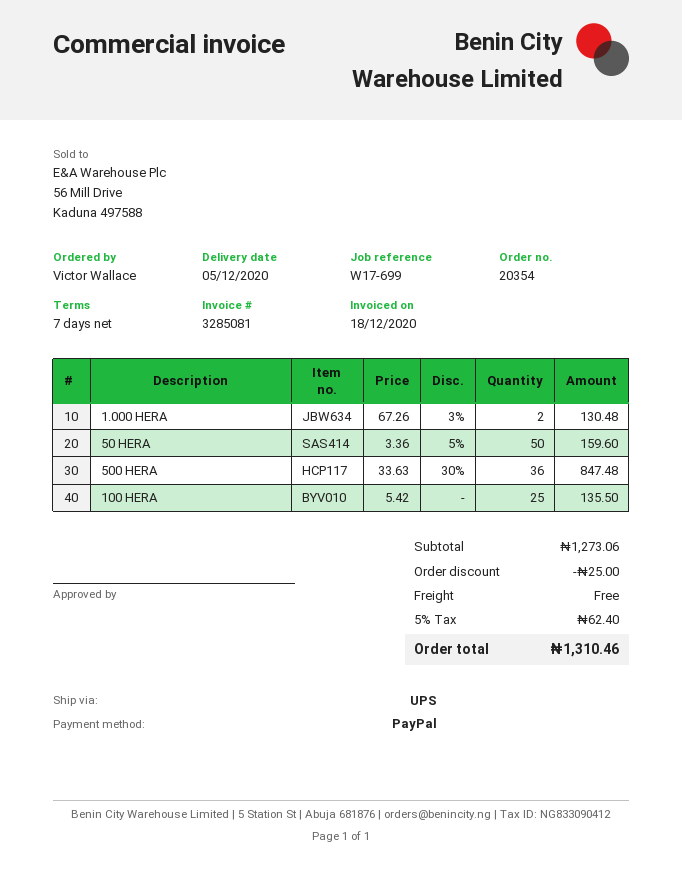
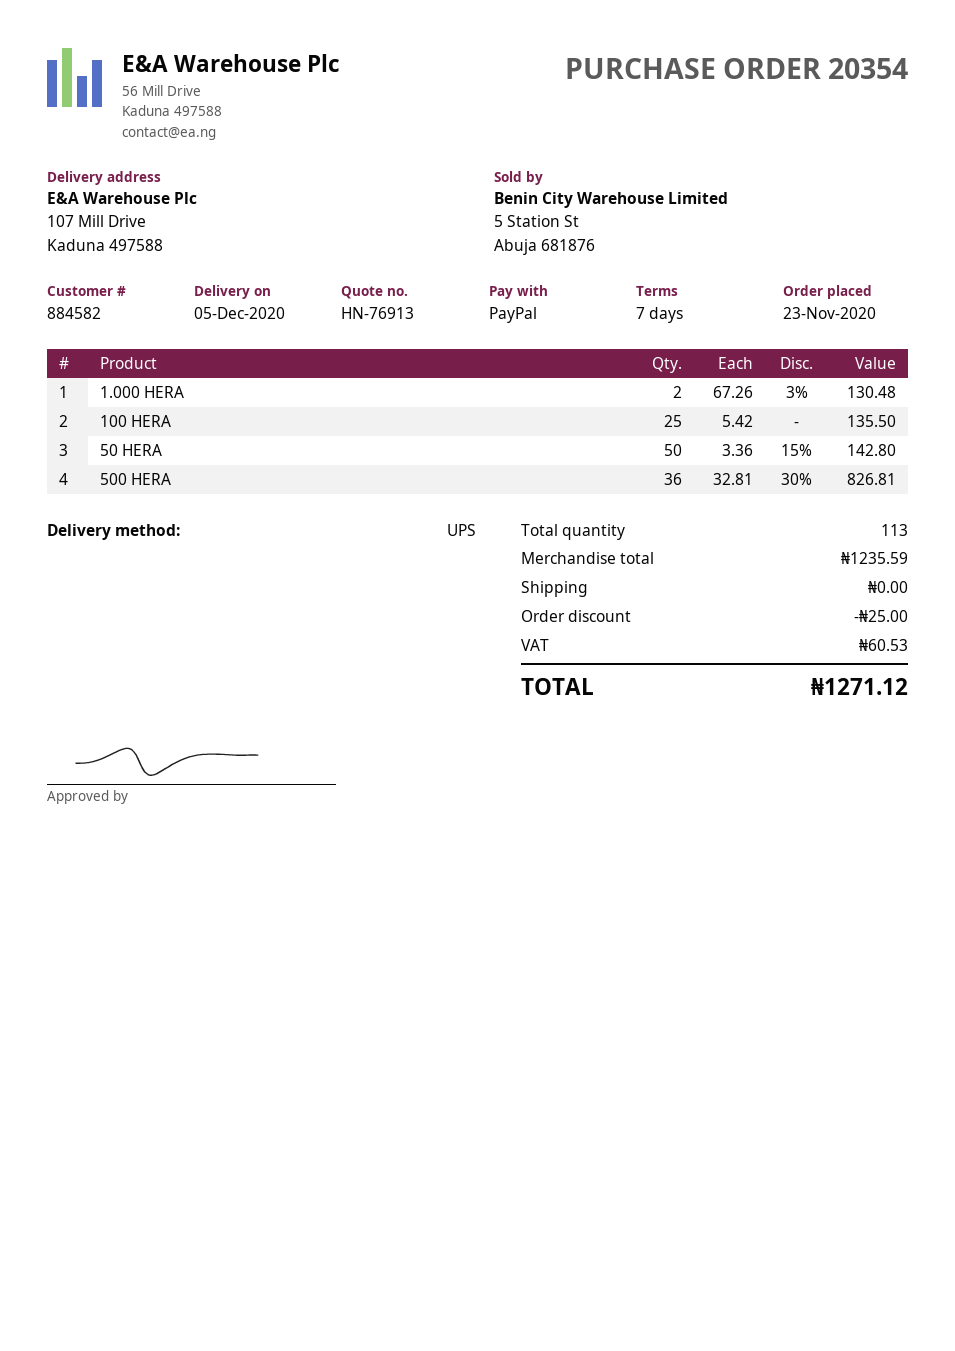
50 HERA: 50 x 3.36 - 5% = 159.60 -> 50 x 3.36 - 15% = 142.80
500 HERA: 36 x 33.63 - 30% = 847.48 -> 36 x 32.81 - 30% = 826.81
subtotal: 1273.06 -> 1235.59
tax: 62.40 -> 60.53
total: 1310.46 -> 1271.12

